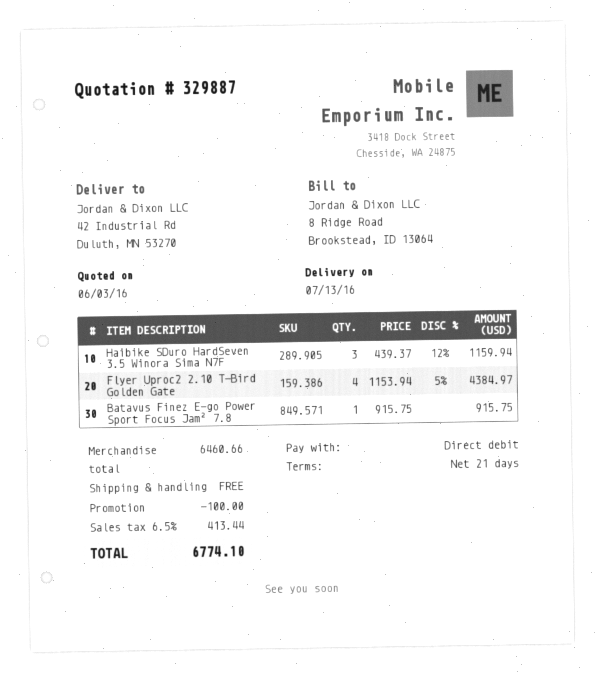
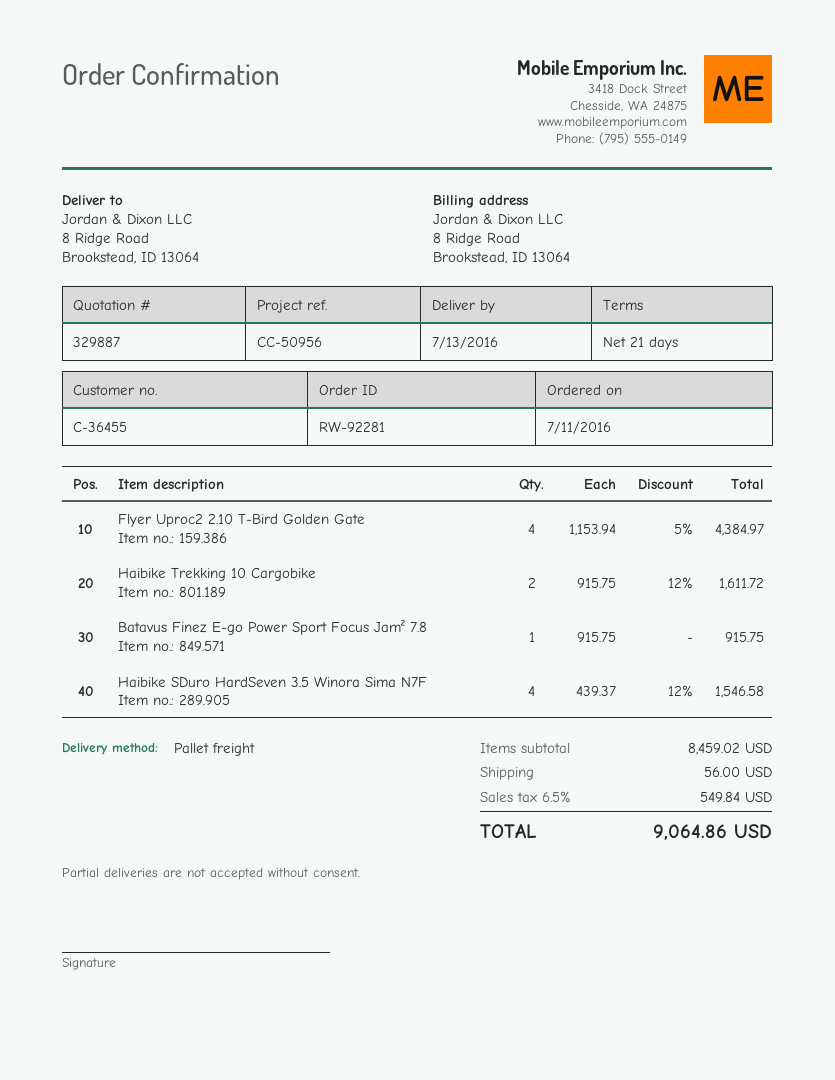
ship to: 42 Industrial Rd, Duluth, MN 53270 -> 8 Ridge Road, Brookstead, ID 13064
Haibike SDuro HardSeven 3.5 Winora Sima N7F: 3 x 439.37 - 12% = 1159.94 -> 4 x 439.37 - 12% = 1546.58
Haibike Trekking 10 Cargobike: none -> 2 x 915.75 - 12% = 1611.72
subtotal: 6460.66 -> 8459.02
discount: 100.00 -> none
shipping: 0.00 -> 56.00
tax: 6.5% = 413.44 -> 6.5% = 549.84
total: 6774.10 -> 9064.86

